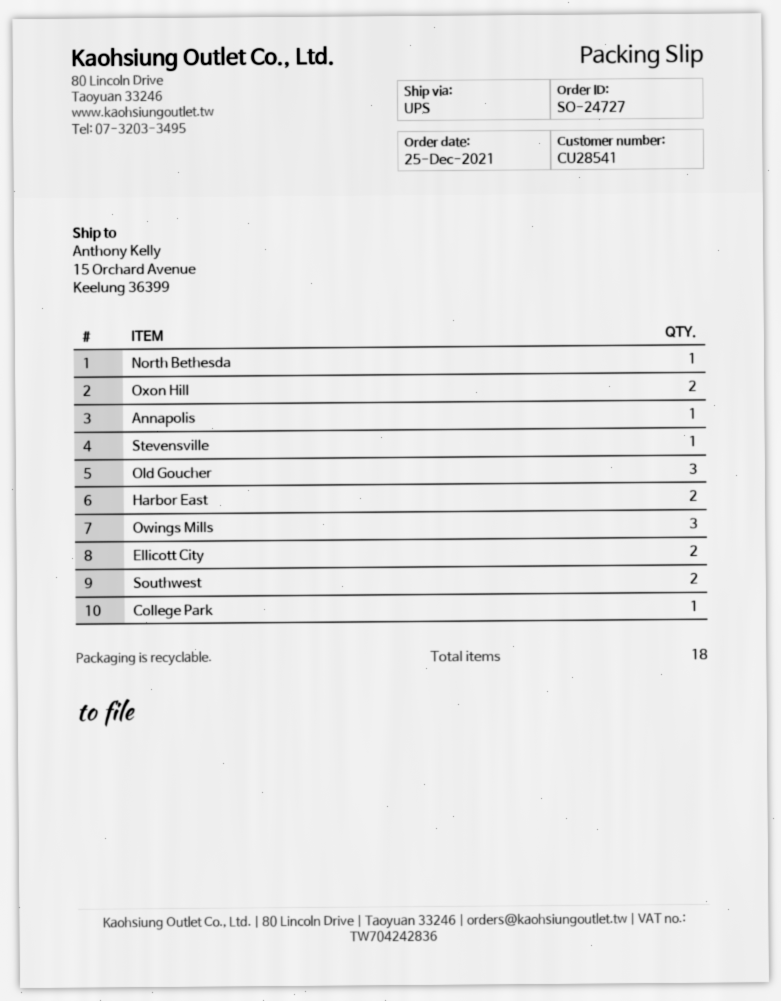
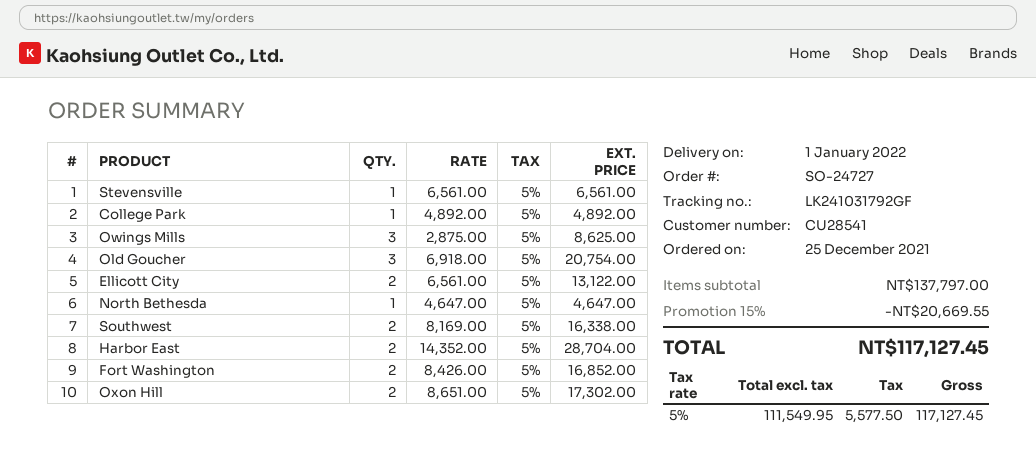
Annapolis: 1 -> none
Fort Washington: none -> 2

